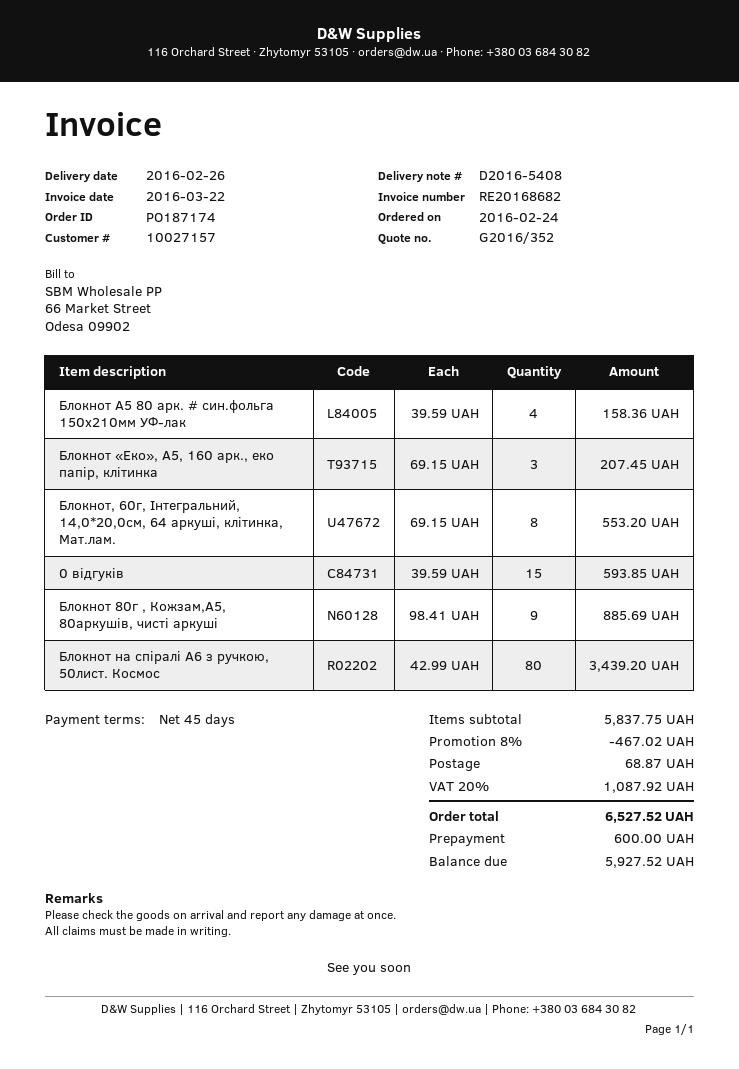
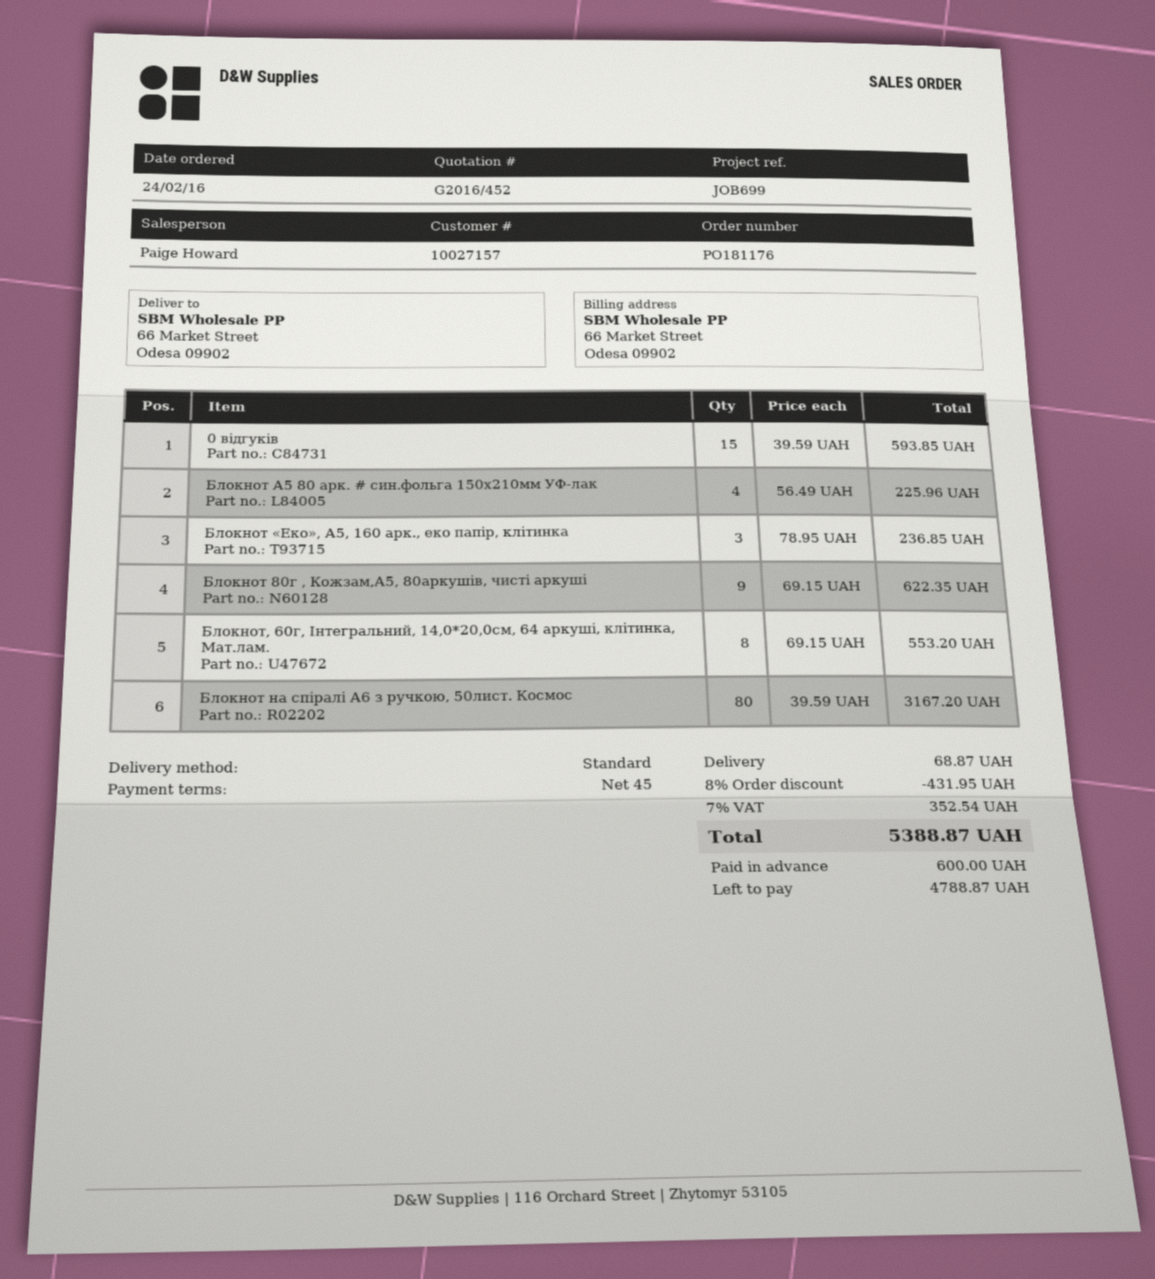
quote number: G2016/352 -> G2016/452
order number: PO187174 -> PO181176
Блокнот А5 80 арк. # син.фольга 150х210мм УФ-лак: 4 x 39.59 = 158.36 -> 4 x 56.49 = 225.96
Блокнот «Еко», А5, 160 арк., еко папір, клітинка: 3 x 69.15 = 207.45 -> 3 x 78.95 = 236.85
Блокнот 80г , Кожзам,А5, 80аркушів, чисті аркуші: 9 x 98.41 = 885.69 -> 9 x 69.15 = 622.35
Блокнот на спіралі А6 з ручкою, 50лист. Космос: 80 x 42.99 = 3439.20 -> 80 x 39.59 = 3167.20
discount: 8% = 467.02 -> 8% = 431.95
tax: 20% = 1087.92 -> 7% = 352.54
total: 6527.52 -> 5388.87
balance: 5927.52 -> 4788.87

